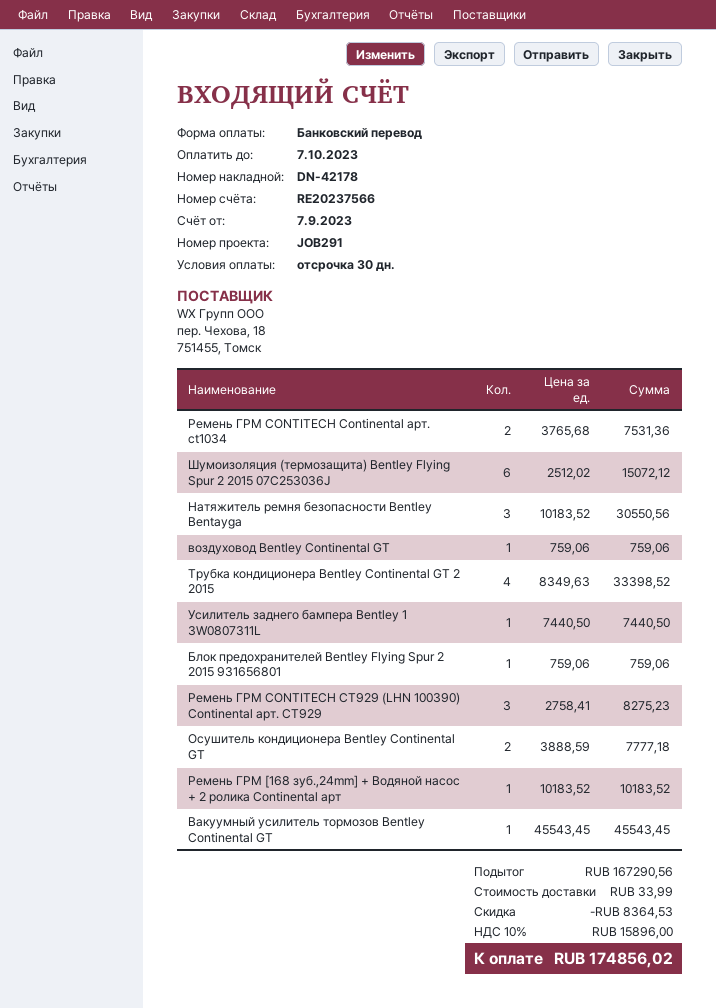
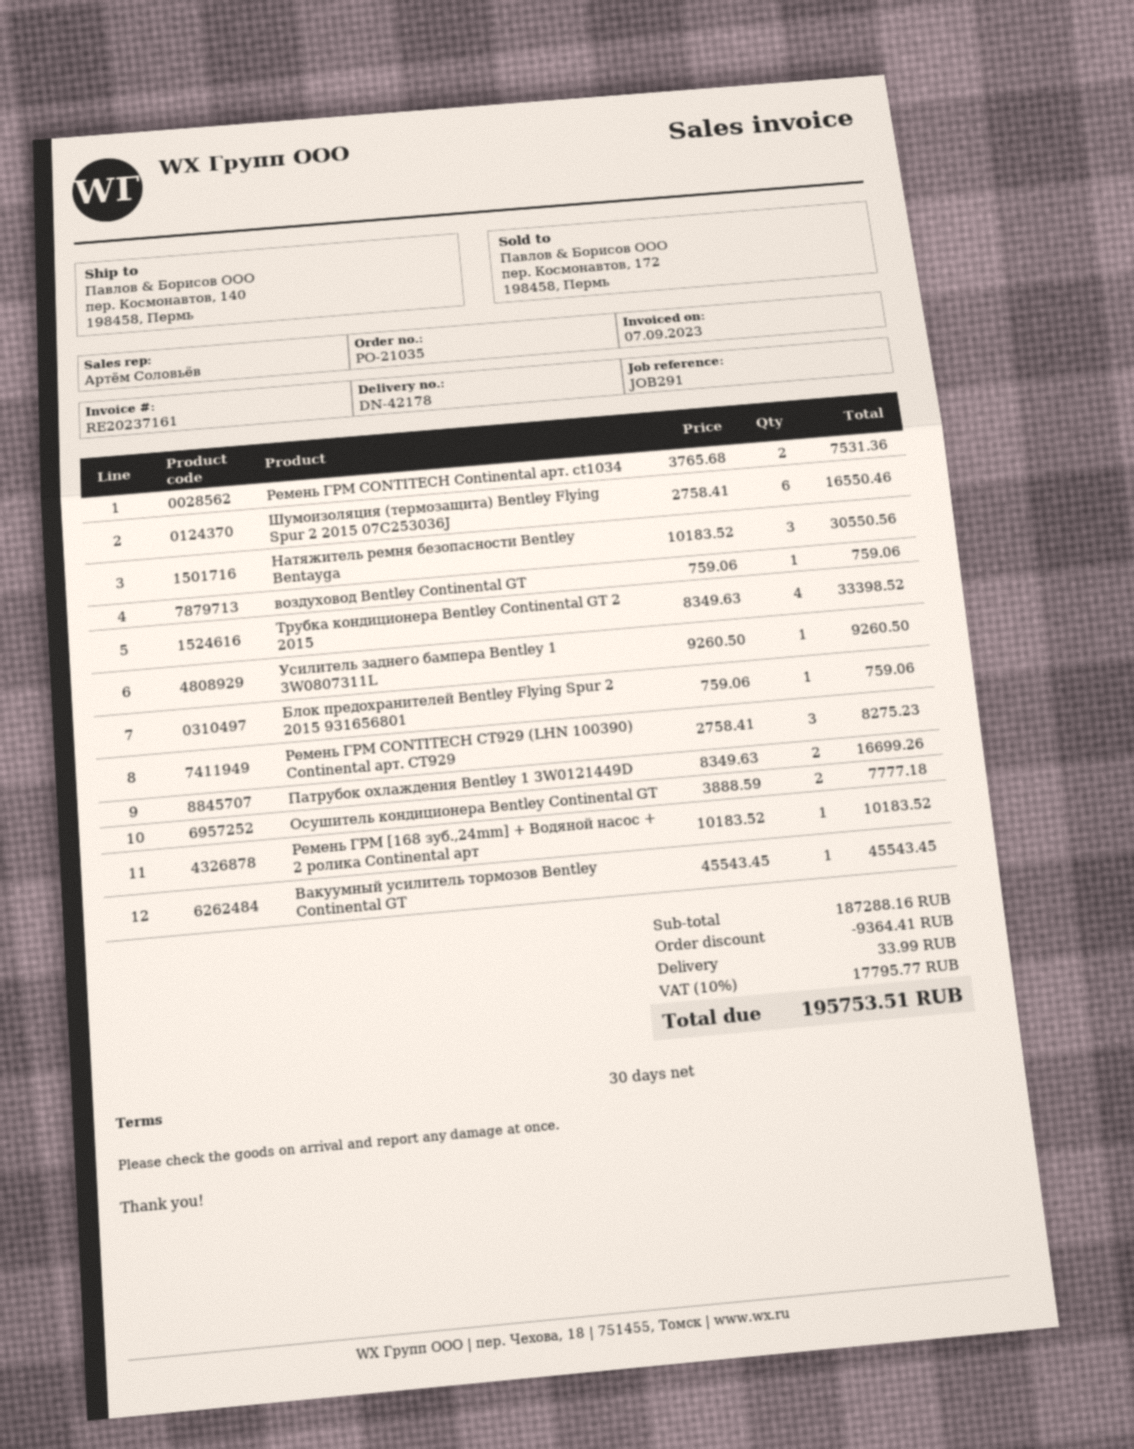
invoice number: RE20237566 -> RE20237161
Шумоизоляция (термозащита) Bentley Flying Spur 2 2015 07C253036J: 6 x 2512.02 = 15072.12 -> 6 x 2758.41 = 16550.46
Усилитель заднего бампера Bentley 1 3W0807311L: 1 x 7440.50 = 7440.50 -> 1 x 9260.50 = 9260.50
Патрубок охлаждения Bentley 1 3W0121449D: none -> 2 x 8349.63 = 16699.26
subtotal: 167290.56 -> 187288.16
discount: 8364.53 -> 9364.41
tax: 10% = 15896.00 -> 10% = 17795.77
total: 174856.02 -> 195753.51

